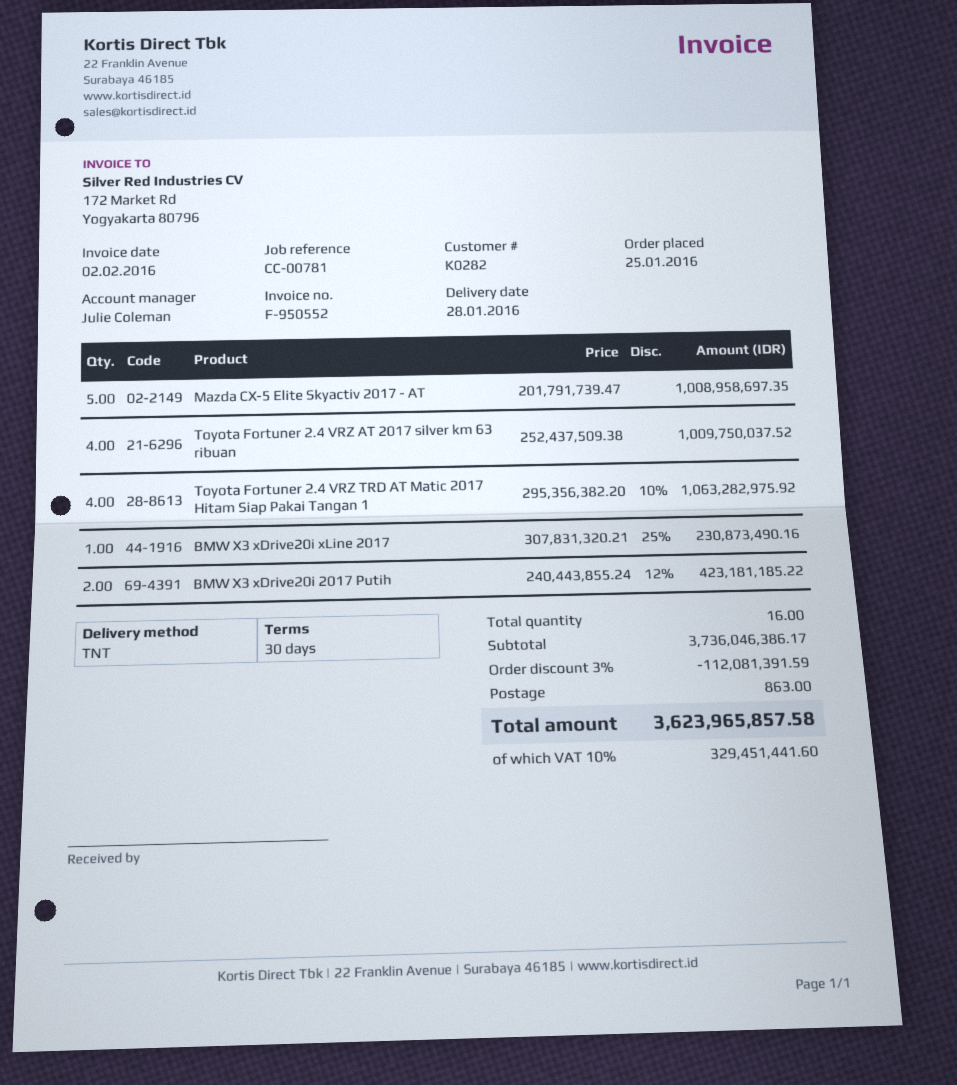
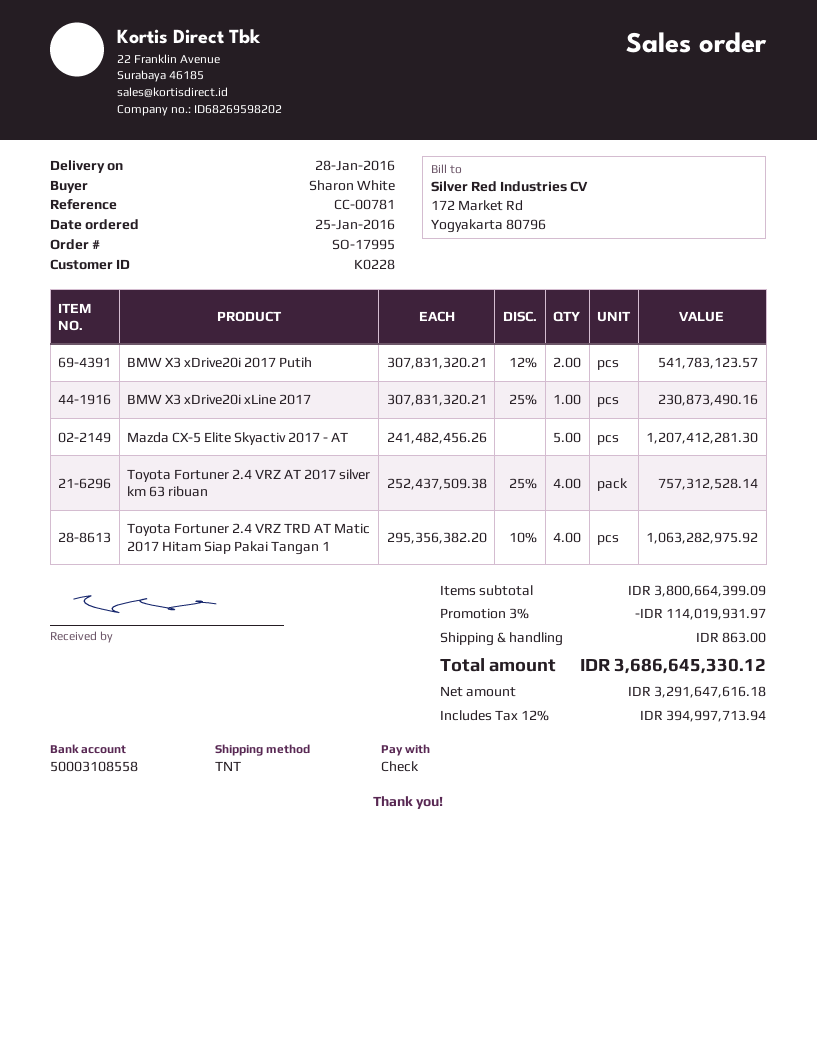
customer number: K0282 -> K0228
Mazda CX-5 Elite Skyactiv 2017 - AT: 5 x 201791739.47 = 1008958697.35 -> 5 x 241482456.26 = 1207412281.30
Toyota Fortuner 2.4 VRZ AT 2017 silver km 63 ribuan: 4 x 252437509.38 = 1009750037.52 -> 4 x 252437509.38 - 25% = 757312528.14
BMW X3 xDrive20i 2017 Putih: 2 x 240443855.24 - 12% = 423181185.22 -> 2 x 307831320.21 - 12% = 541783123.57
subtotal: 3736046386.17 -> 3800664399.09
discount: 3% = 112081391.59 -> 3% = 114019931.97
tax: 10% = 329451441.60 -> 12% = 394997713.94
total: 3623965857.58 -> 3686645330.12

